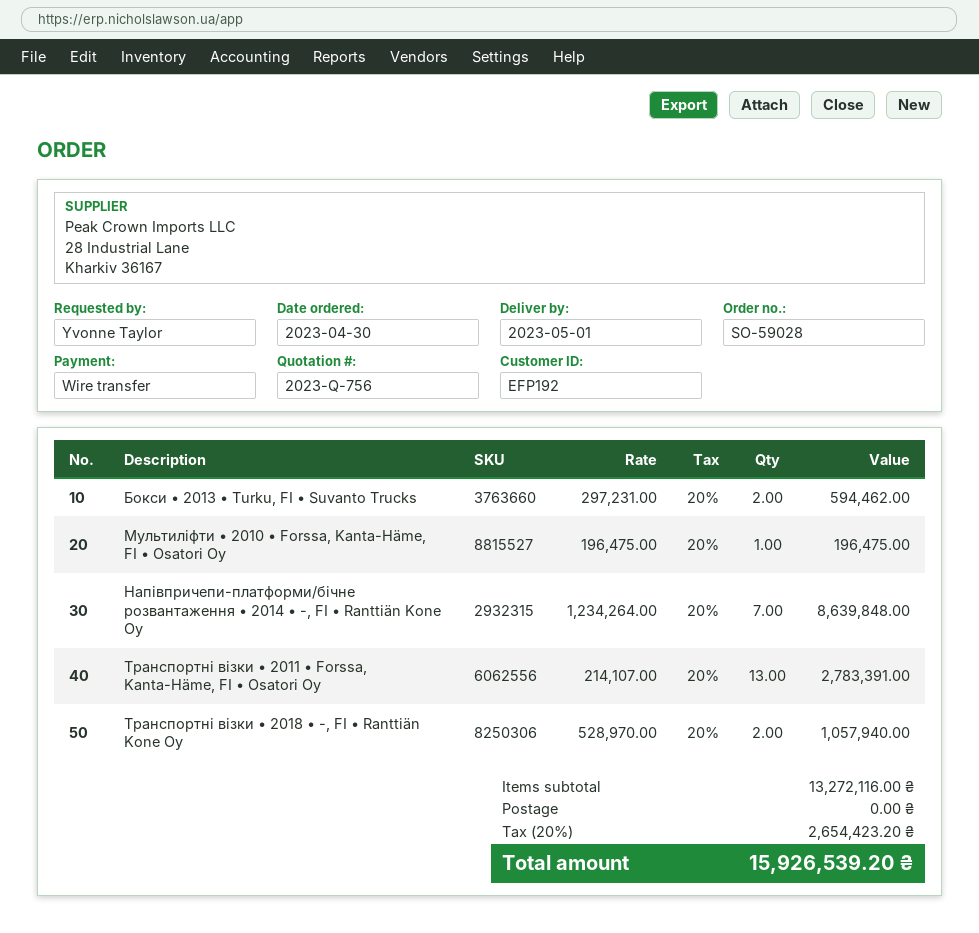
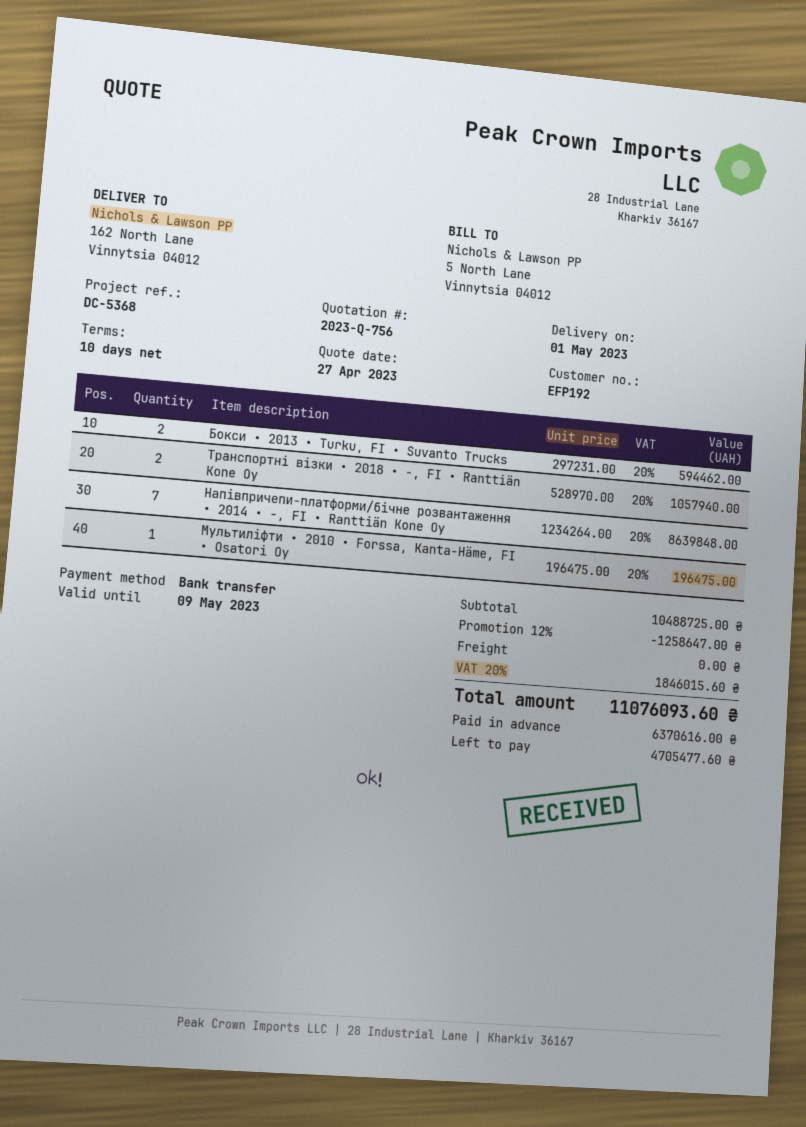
Транспортні візки • 2011 • Forssa, Kanta-Häme, FI • Osatori Oy: 13 x 214107.00 = 2783391.00 -> none
subtotal: 13272116.00 -> 10488725.00
discount: none -> 12% = 1258647.00
tax: 20% = 2654423.20 -> 20% = 1846015.60
total: 15926539.20 -> 11076093.60

